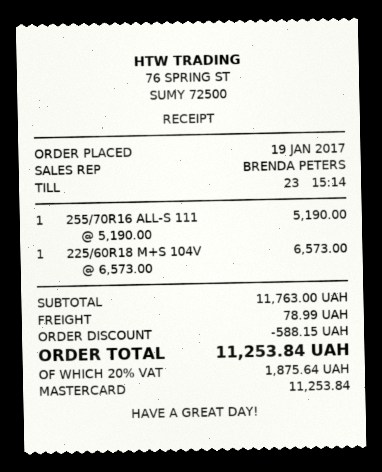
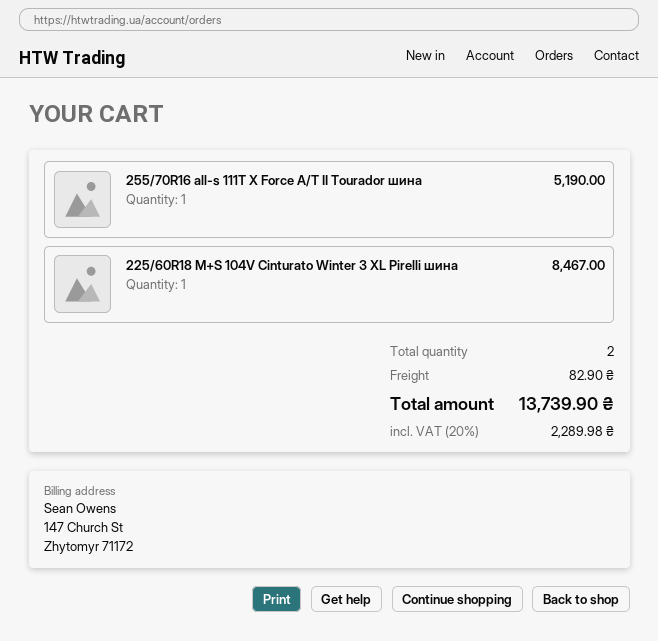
225/60R18 M+S 104V: 1 for 6573.00 -> 1 for 8467.00
discount: 588.15 -> none
shipping: 78.99 -> 82.90
tax: 20% = 1875.64 -> 20% = 2289.98
total: 11253.84 -> 13739.90

